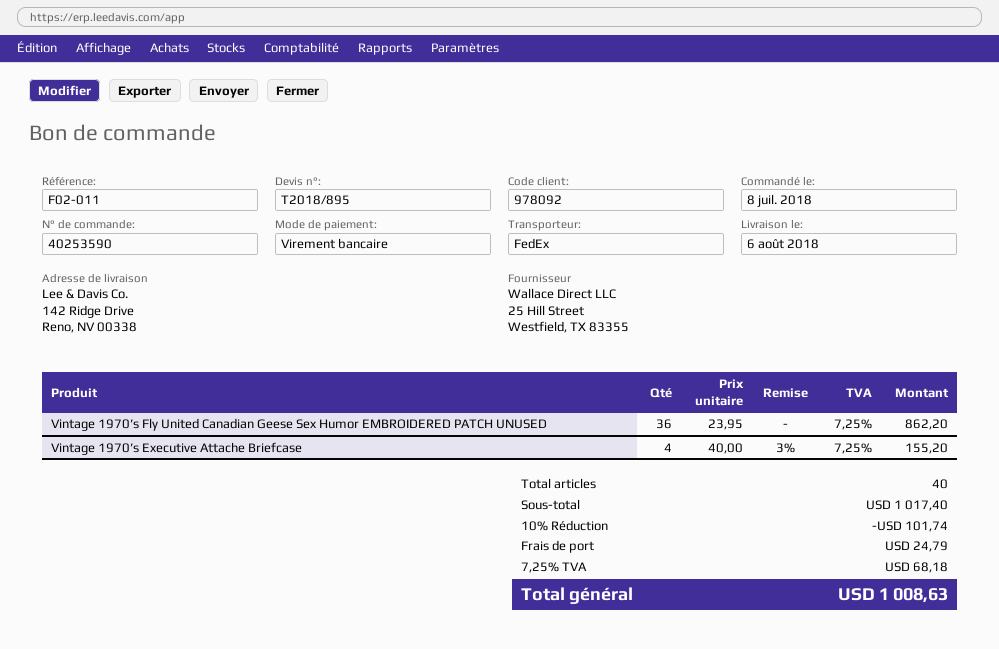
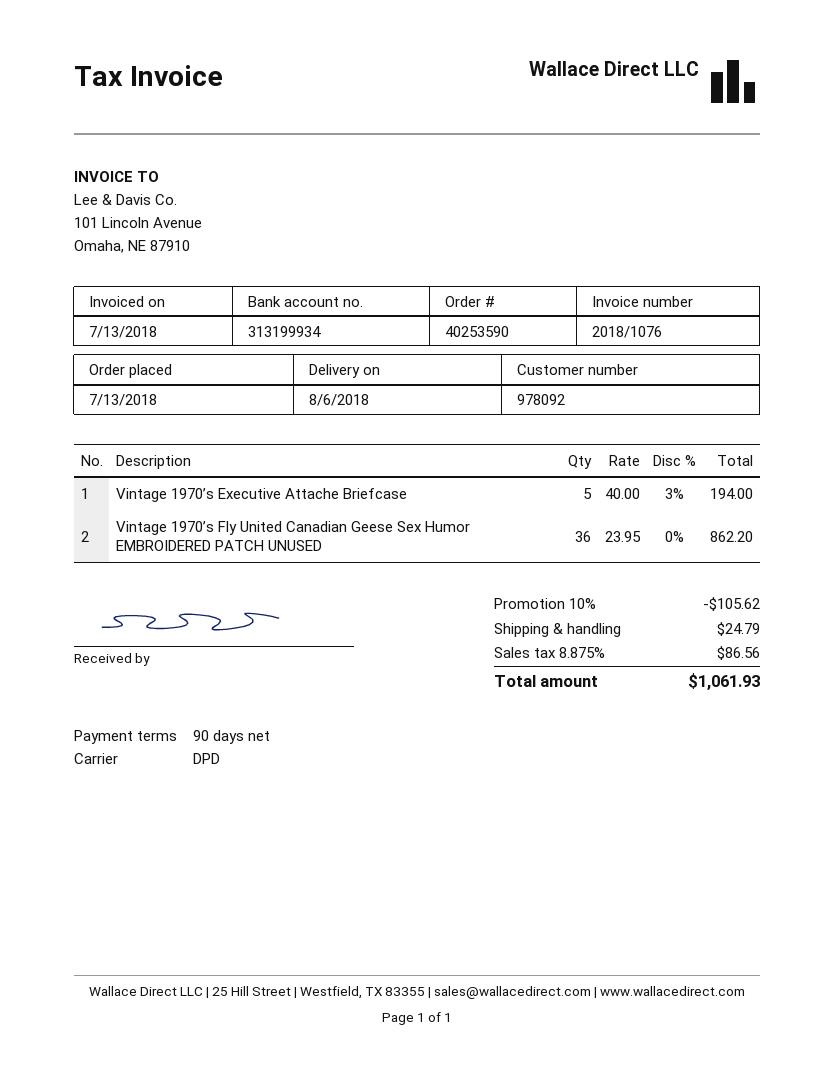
order date: 2018-07-08 -> 2018-07-13
shipping method: FedEx -> DPD
Vintage 1970’s Executive Attache Briefcase: 4 x 40.00 - 3% = 155.20 -> 5 x 40.00 - 3% = 194.00
discount: 10% = 101.74 -> 10% = 105.62
tax: 7.25% = 68.18 -> 8.875% = 86.56
total: 1008.63 -> 1061.93

